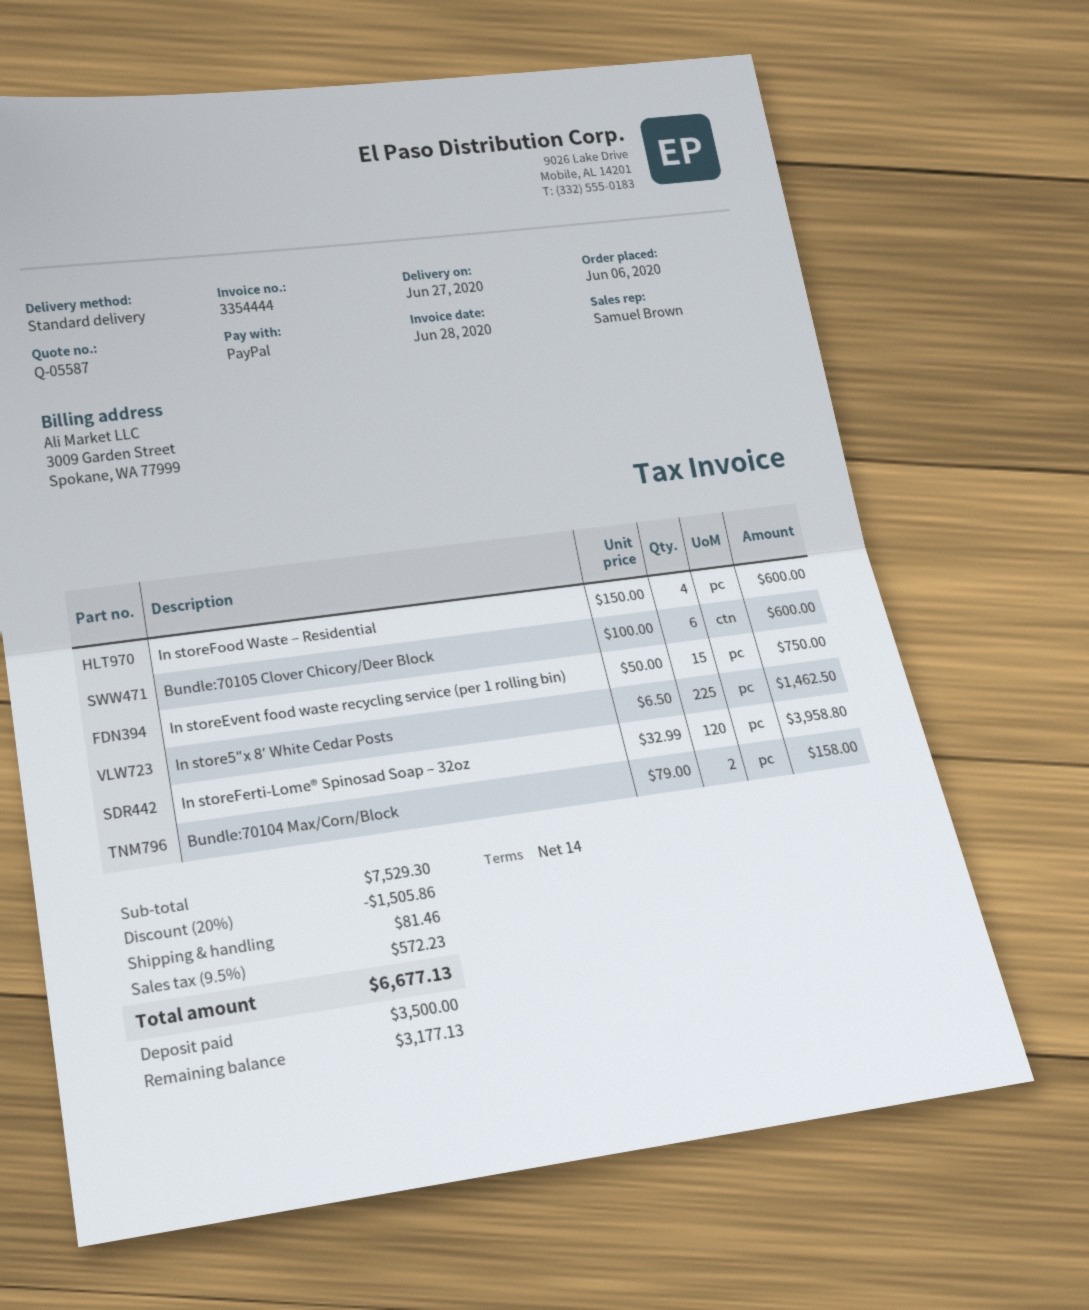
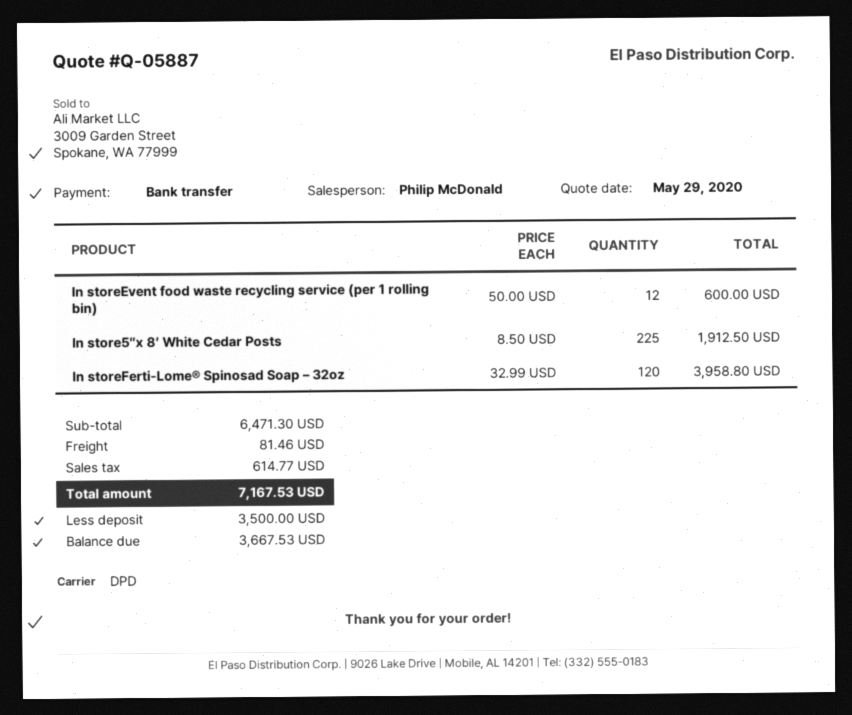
quote number: Q-05587 -> Q-05887
sales rep: Samuel Brown -> Philip McDonald
payment method: PayPal -> bank transfer
shipping method: standard -> DPD
In storeFood Waste – Residential: 4 x 150.00 = 600.00 -> none
Bundle:70105 Clover Chicory/Deer Block: 6 x 100.00 = 600.00 -> none
In storeEvent food waste recycling service (per 1 rolling bin): 15 x 50.00 = 750.00 -> 12 x 50.00 = 600.00
In store5″x 8′ White Cedar Posts: 225 x 6.50 = 1462.50 -> 225 x 8.50 = 1912.50
Bundle:70104 Max/Corn/Block: 2 x 79.00 = 158.00 -> none
subtotal: 7529.30 -> 6471.30
discount: 20% = 1505.86 -> none
tax: 572.23 -> 614.77
total: 6677.13 -> 7167.53
balance: 3177.13 -> 3667.53

